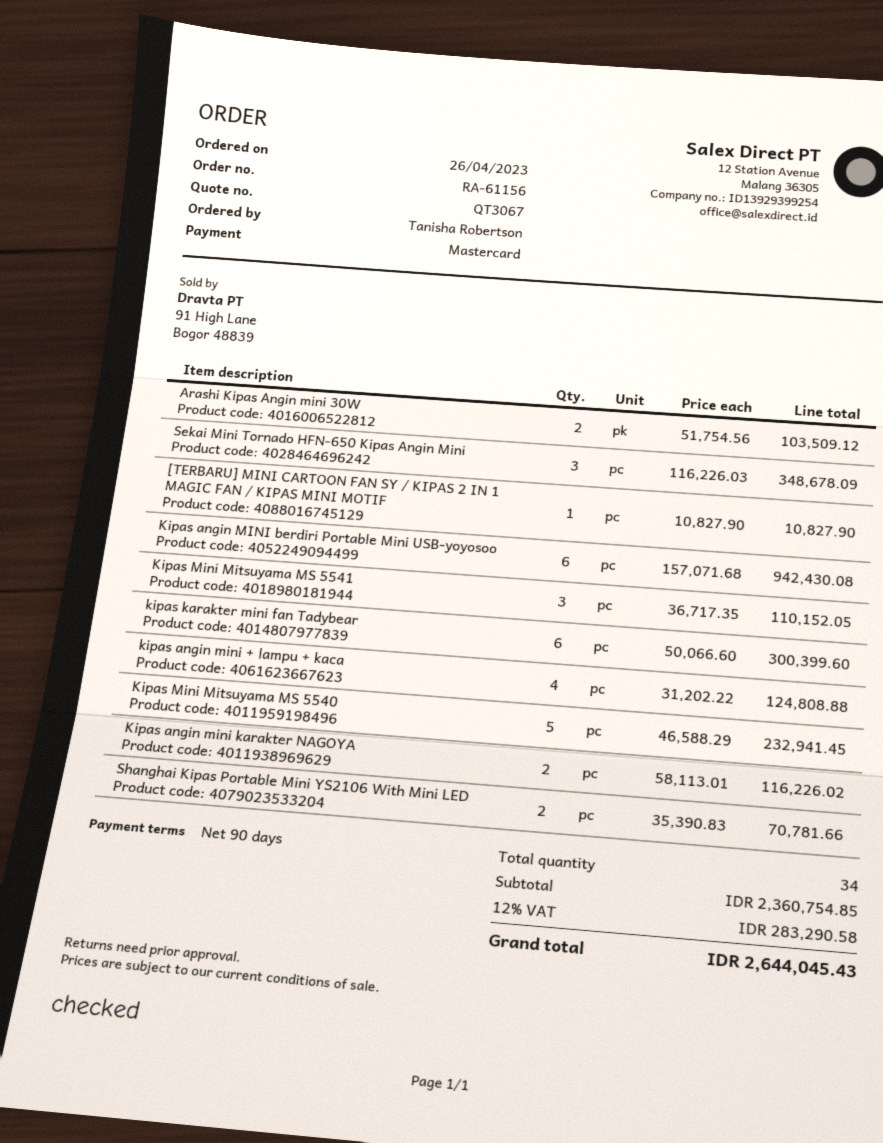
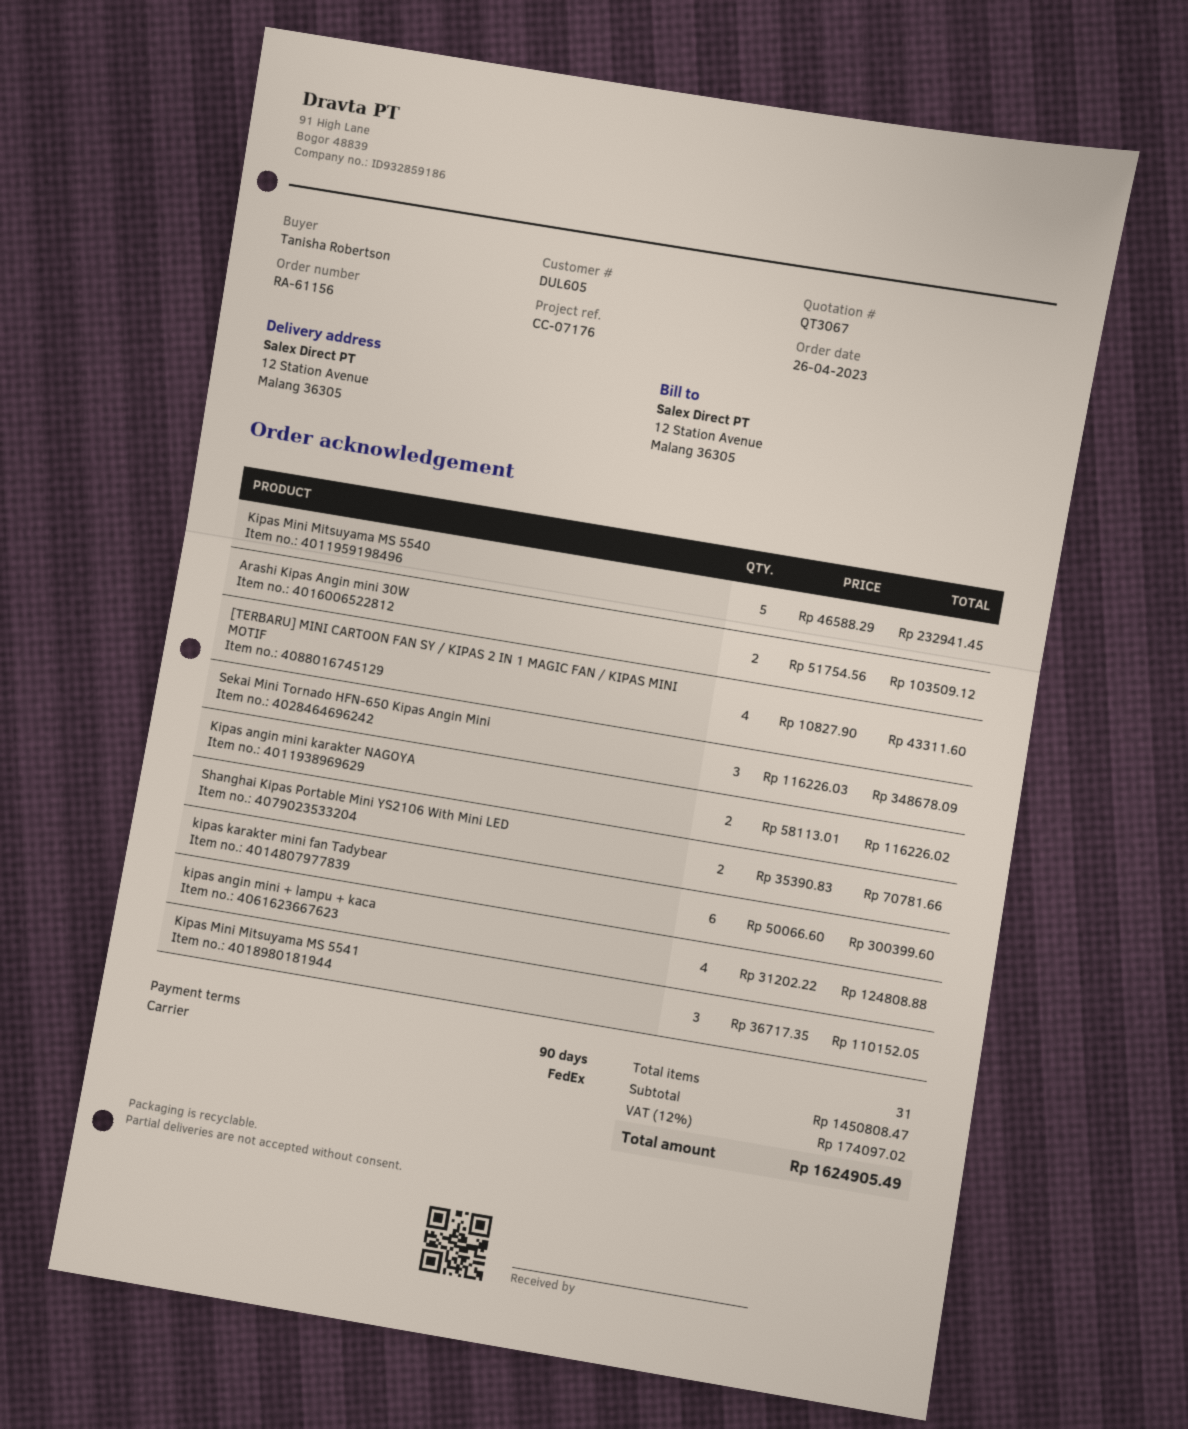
[TERBARU] MINI CARTOON FAN SY / KIPAS 2 IN 1 MAGIC FAN / KIPAS MINI MOTIF: 1 x 10827.90 = 10827.90 -> 4 x 10827.90 = 43311.60
Kipas angin MINI berdiri Portable Mini USB-yoyosoo: 6 x 157071.68 = 942430.08 -> none
total quantity: 34 -> 31
subtotal: 2360754.85 -> 1450808.47
tax: 12% = 283290.58 -> 12% = 174097.02
total: 2644045.43 -> 1624905.49

